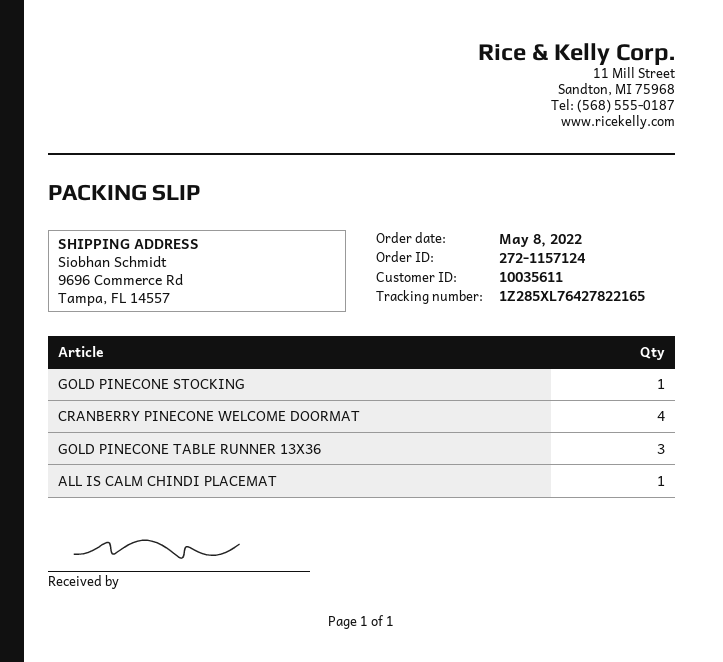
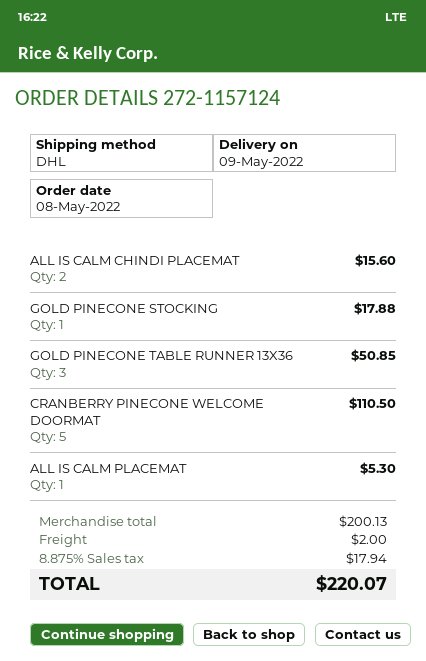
CRANBERRY PINECONE WELCOME DOORMAT: 4 -> 5
ALL IS CALM CHINDI PLACEMAT: 1 -> 2
ALL IS CALM PLACEMAT: none -> 1

